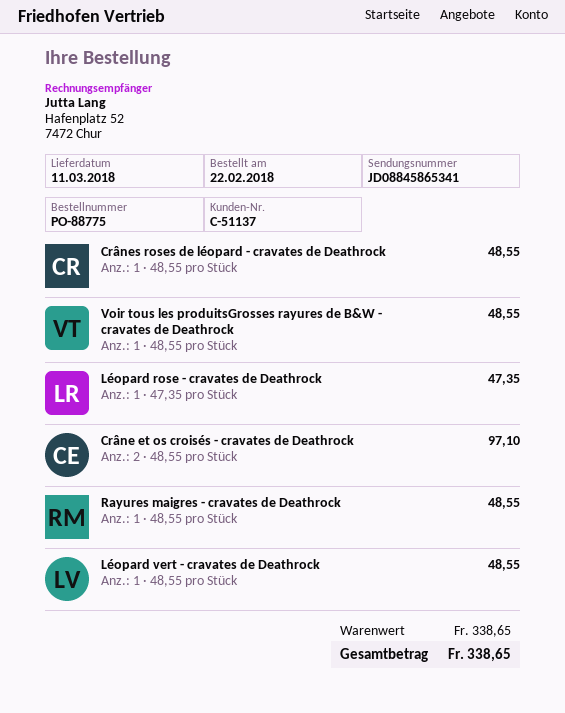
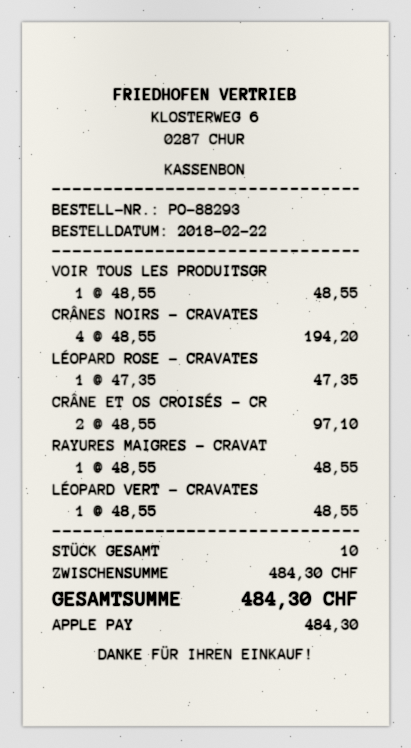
order number: PO-88775 -> PO-88293
Crânes roses de léopard - cravates de Deathrock: 1 x 48.55 = 48.55 -> none
CRÂNES NOIRS - CRAVATES: none -> 4 x 48.55 = 194.20
subtotal: 338.65 -> 484.30
total: 338.65 -> 484.30

